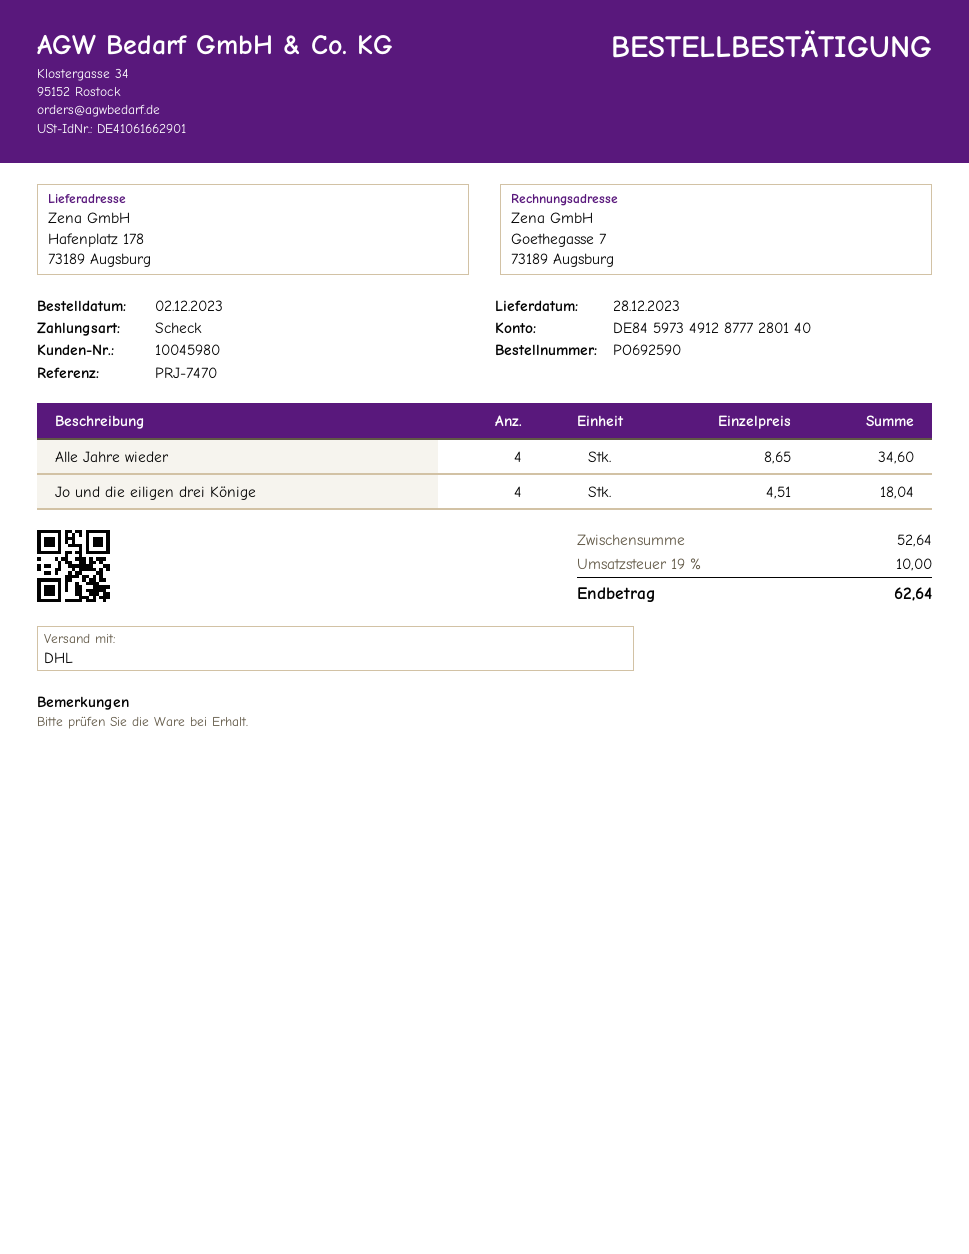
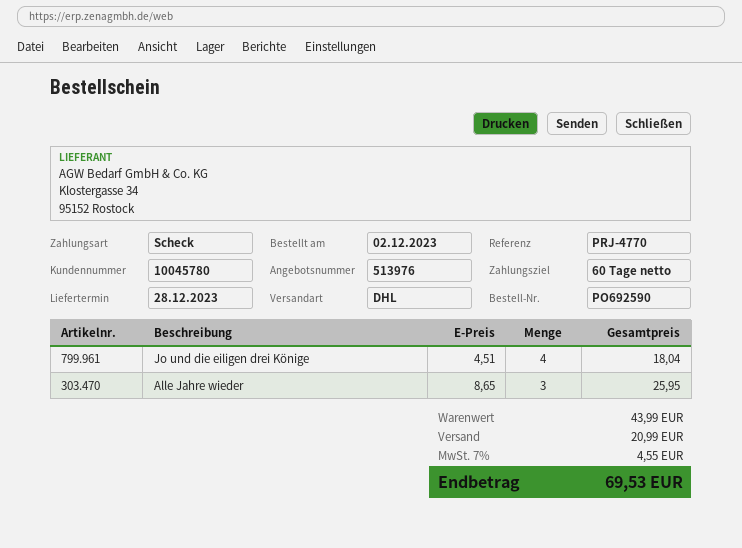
customer number: 10045980 -> 10045780
reference: PRJ-7470 -> PRJ-4770
Alle Jahre wieder: 4 x 8.65 = 34.60 -> 3 x 8.65 = 25.95
subtotal: 52.64 -> 43.99
shipping: none -> 20.99
tax: 19% = 10.00 -> 7% = 4.55
total: 62.64 -> 69.53

